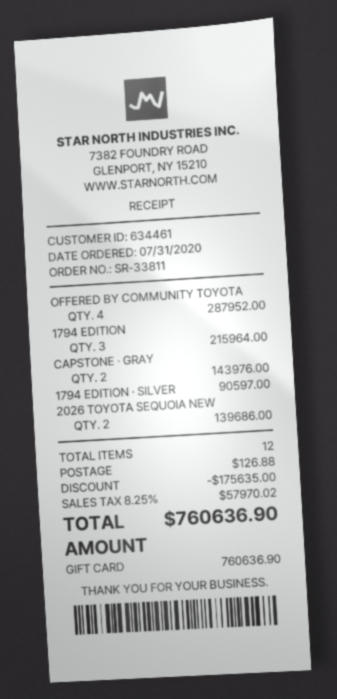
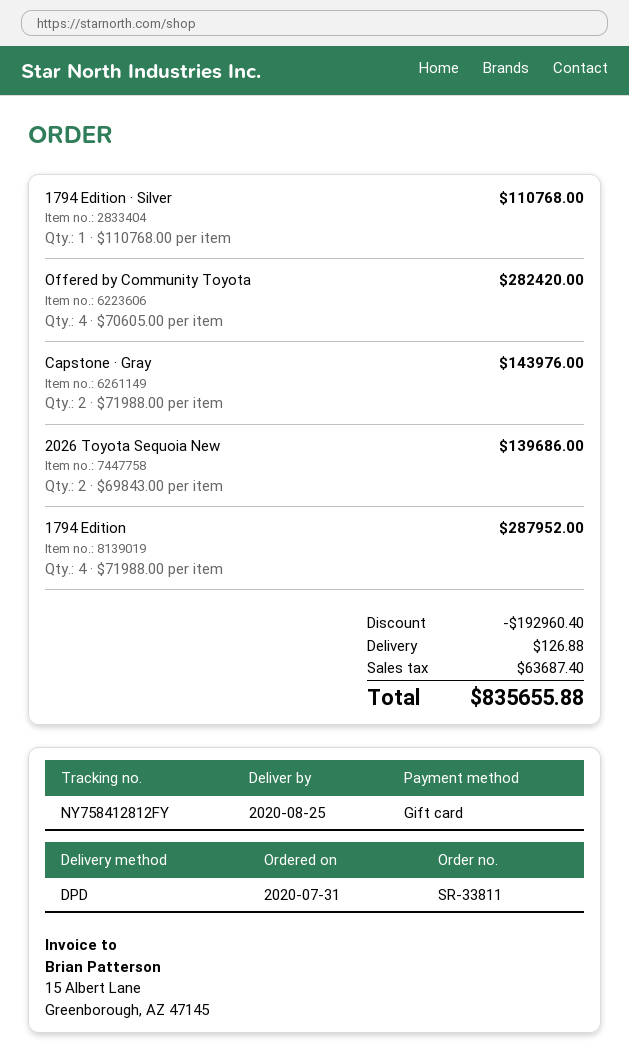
OFFERED BY COMMUNITY TOYOTA: 4 for 287952.00 -> 4 for 282420.00
1794 EDITION: 3 for 215964.00 -> 4 for 287952.00
1794 EDITION · SILVER: 1 for 90597.00 -> 1 for 110768.00
discount: 175635.00 -> 192960.40
tax: 57970.02 -> 63687.40
total: 760636.90 -> 835655.88

